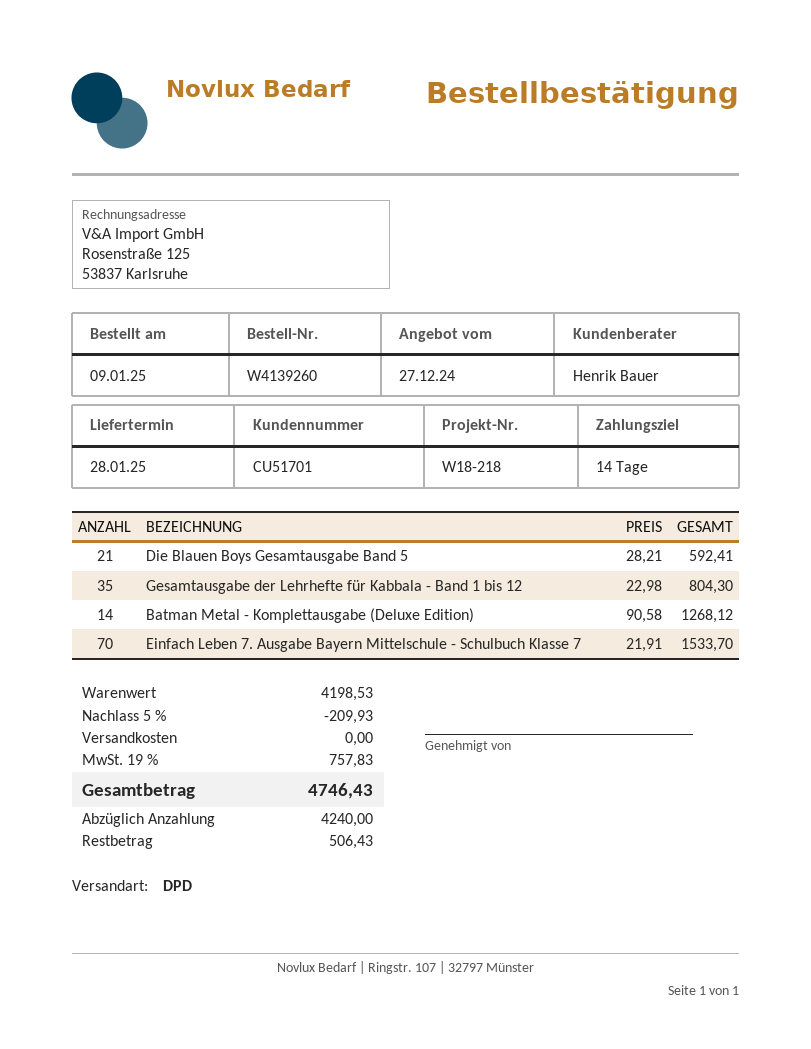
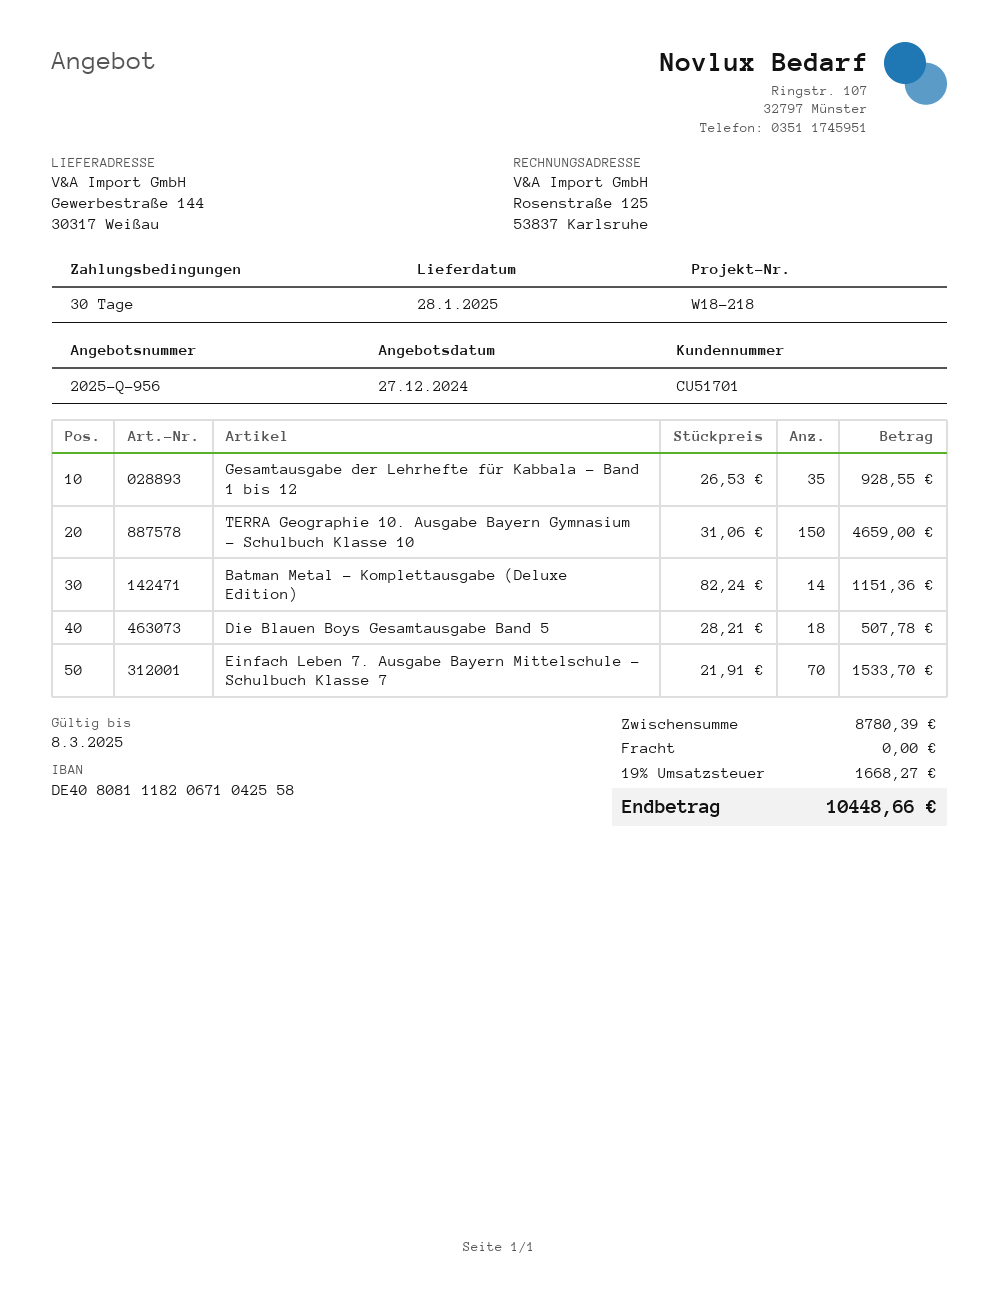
payment terms: 14 days -> 30 days
Die Blauen Boys Gesamtausgabe Band 5: 21 x 28.21 = 592.41 -> 18 x 28.21 = 507.78
Gesamtausgabe der Lehrhefte für Kabbala - Band 1 bis 12: 35 x 22.98 = 804.30 -> 35 x 26.53 = 928.55
Batman Metal - Komplettausgabe (Deluxe Edition): 14 x 90.58 = 1268.12 -> 14 x 82.24 = 1151.36
TERRA Geographie 10. Ausgabe Bayern Gymnasium - Schulbuch Klasse 10: none -> 150 x 31.06 = 4659.00
subtotal: 4198.53 -> 8780.39
discount: 5% = 209.93 -> none
tax: 19% = 757.83 -> 19% = 1668.27
total: 4746.43 -> 10448.66

